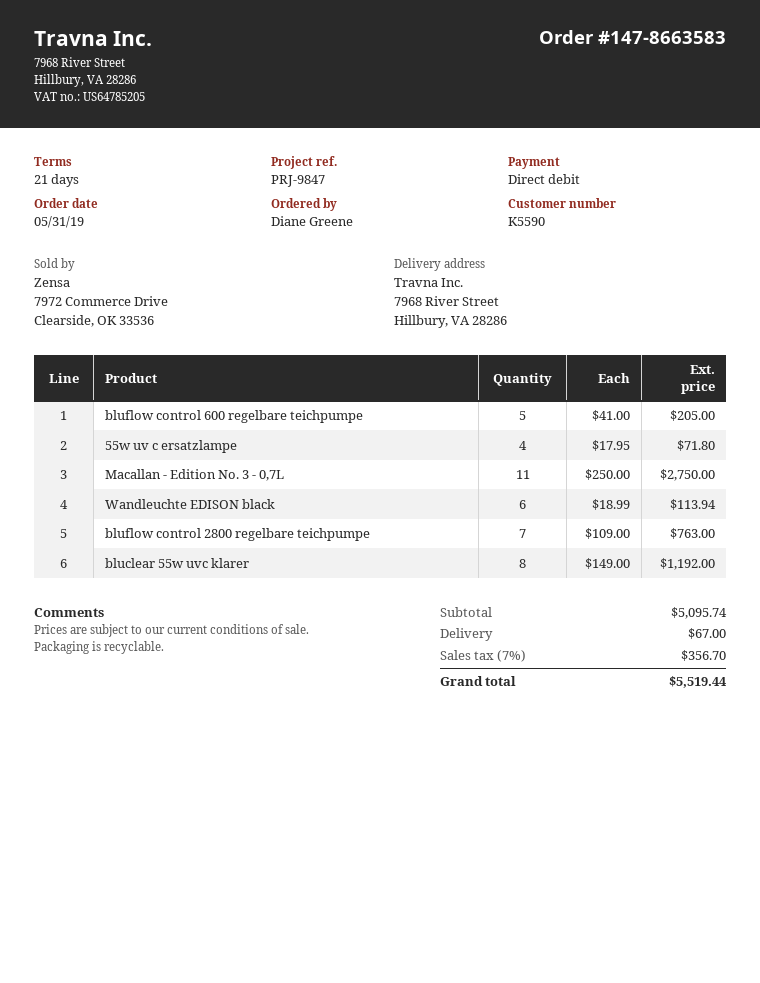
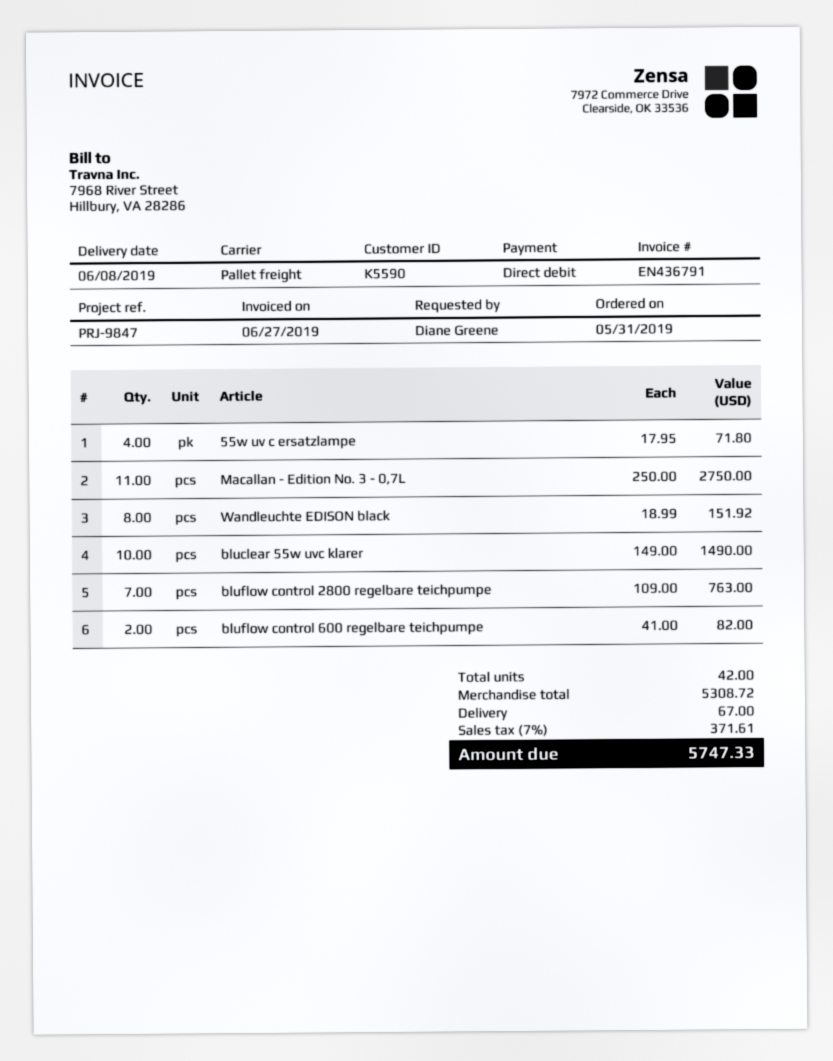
bluflow control 600 regelbare teichpumpe: 5 x 41.00 = 205.00 -> 2 x 41.00 = 82.00
Wandleuchte EDISON black: 6 x 18.99 = 113.94 -> 8 x 18.99 = 151.92
bluclear 55w uvc klarer: 8 x 149.00 = 1192.00 -> 10 x 149.00 = 1490.00
subtotal: 5095.74 -> 5308.72
tax: 7% = 356.70 -> 7% = 371.61
total: 5519.44 -> 5747.33

